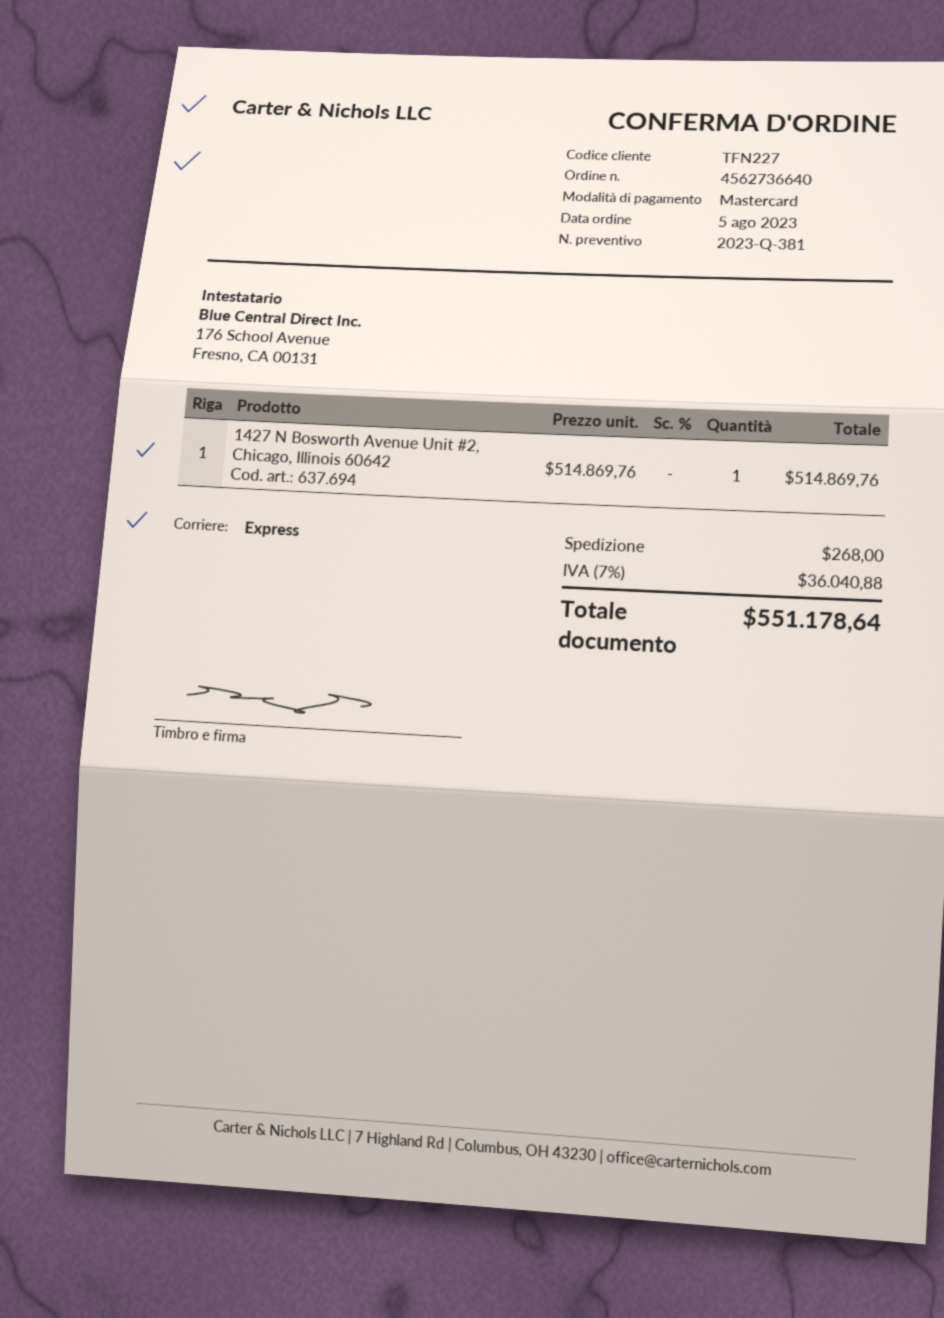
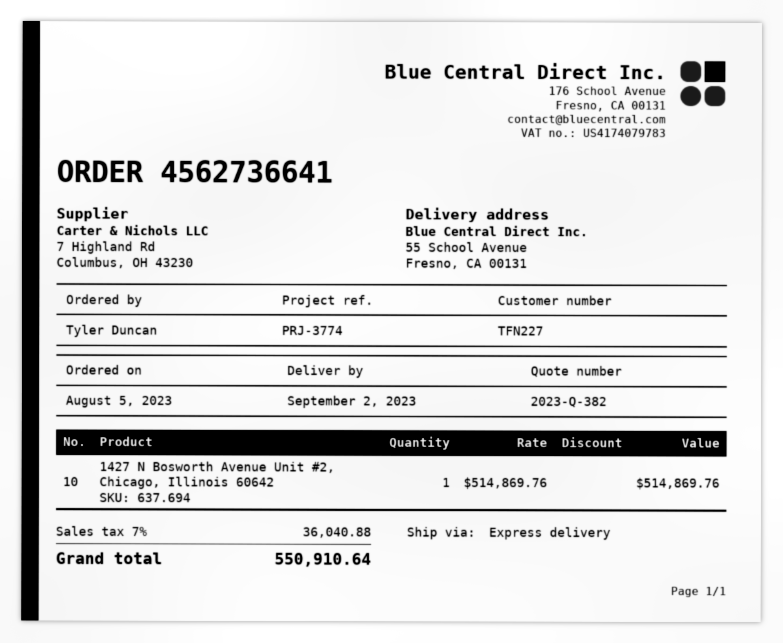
quote number: 2023-Q-381 -> 2023-Q-382
order number: 4562736640 -> 4562736641
shipping: 268.00 -> none
total: 551178.64 -> 550910.64

